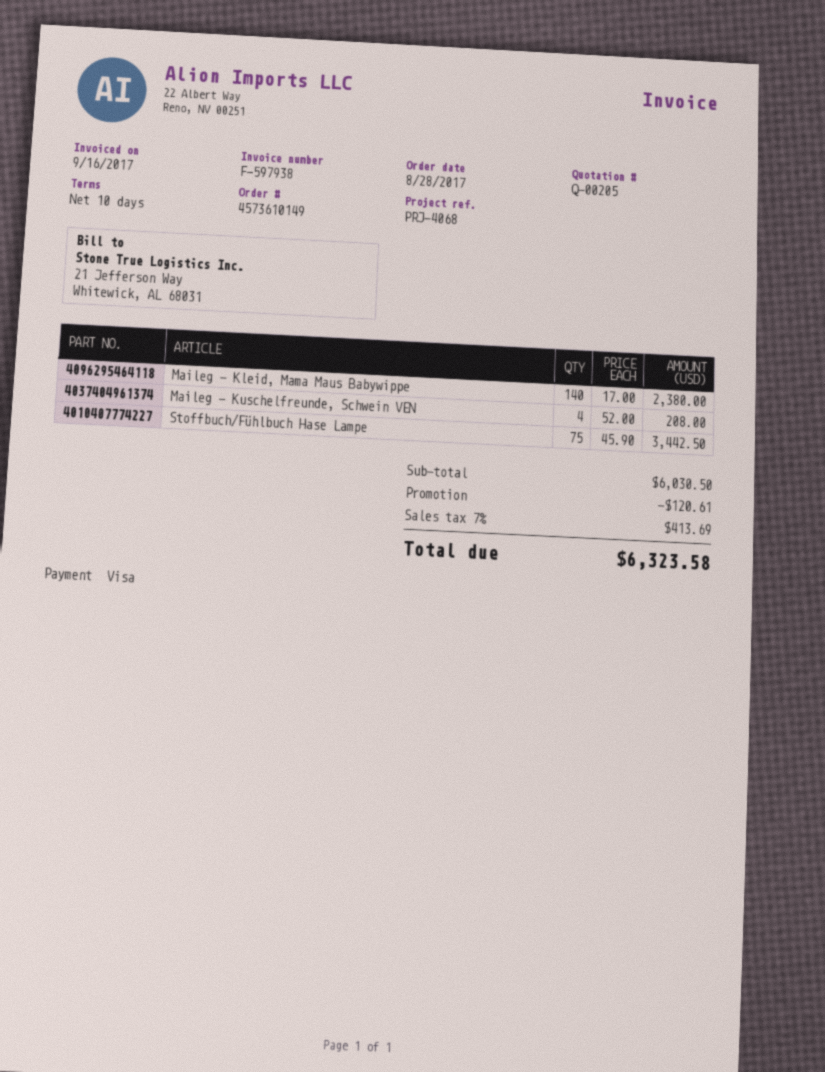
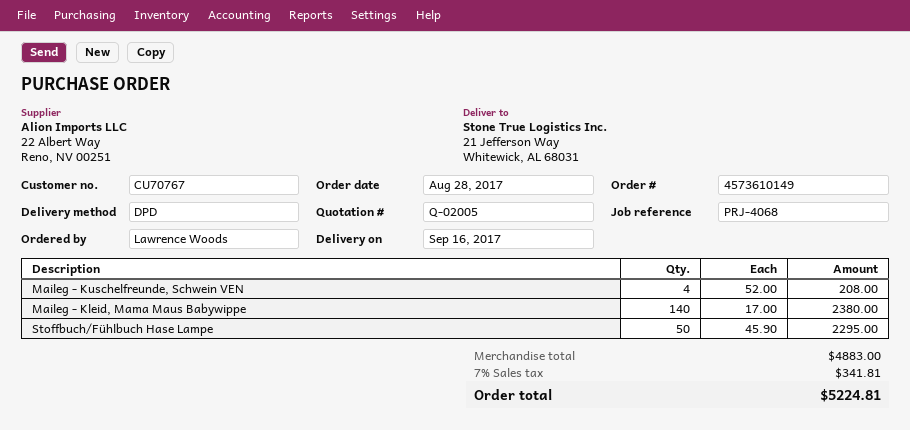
quote number: Q-00205 -> Q-02005
Stoffbuch/Fühlbuch Hase Lampe: 75 x 45.90 = 3442.50 -> 50 x 45.90 = 2295.00
subtotal: 6030.50 -> 4883.00
discount: 120.61 -> none
tax: 7% = 413.69 -> 7% = 341.81
total: 6323.58 -> 5224.81

